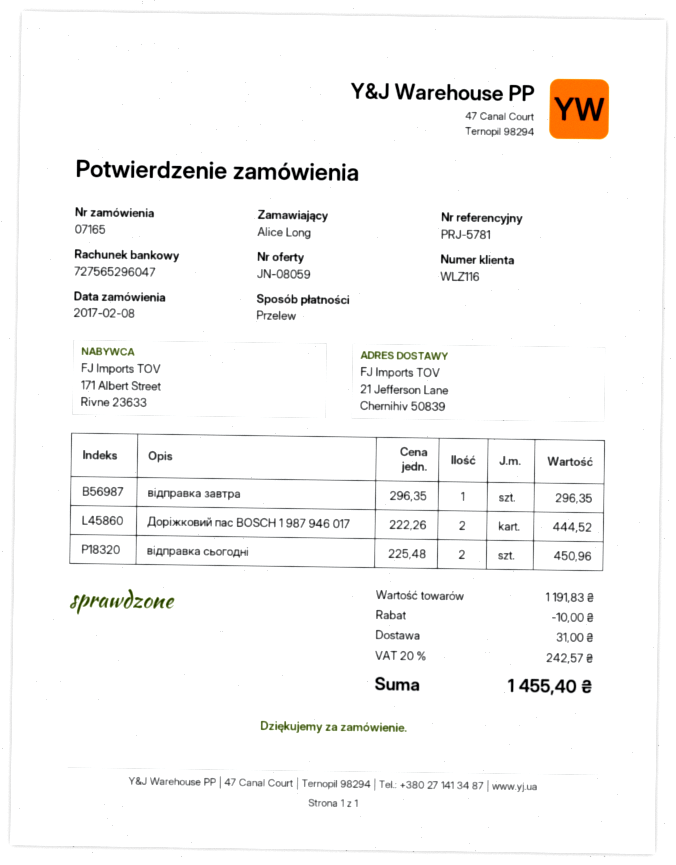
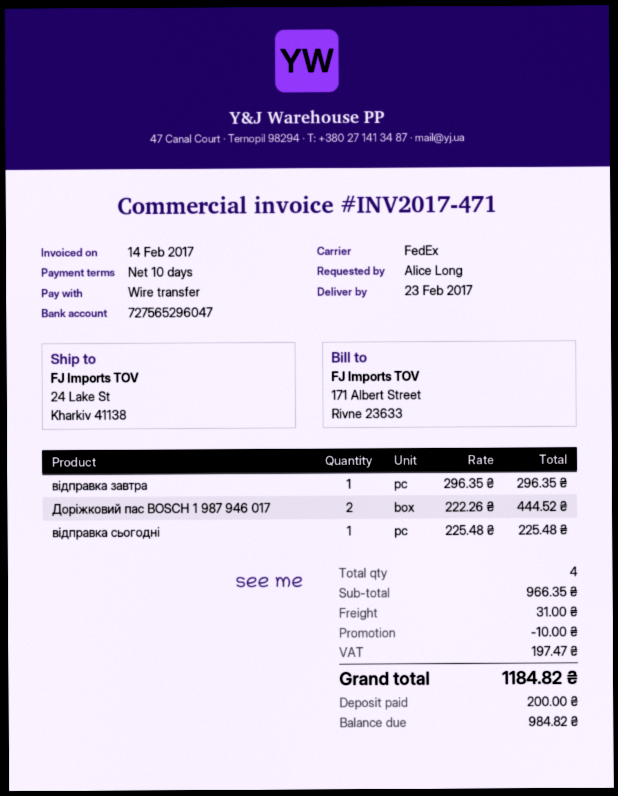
ship to: 21 Jefferson Lane, Chernihiv 50839 -> 24 Lake St, Kharkiv 41138
відправка сьогодні: 2 x 225.48 = 450.96 -> 1 x 225.48 = 225.48
subtotal: 1191.83 -> 966.35
tax: 242.57 -> 197.47
total: 1455.40 -> 1184.82

